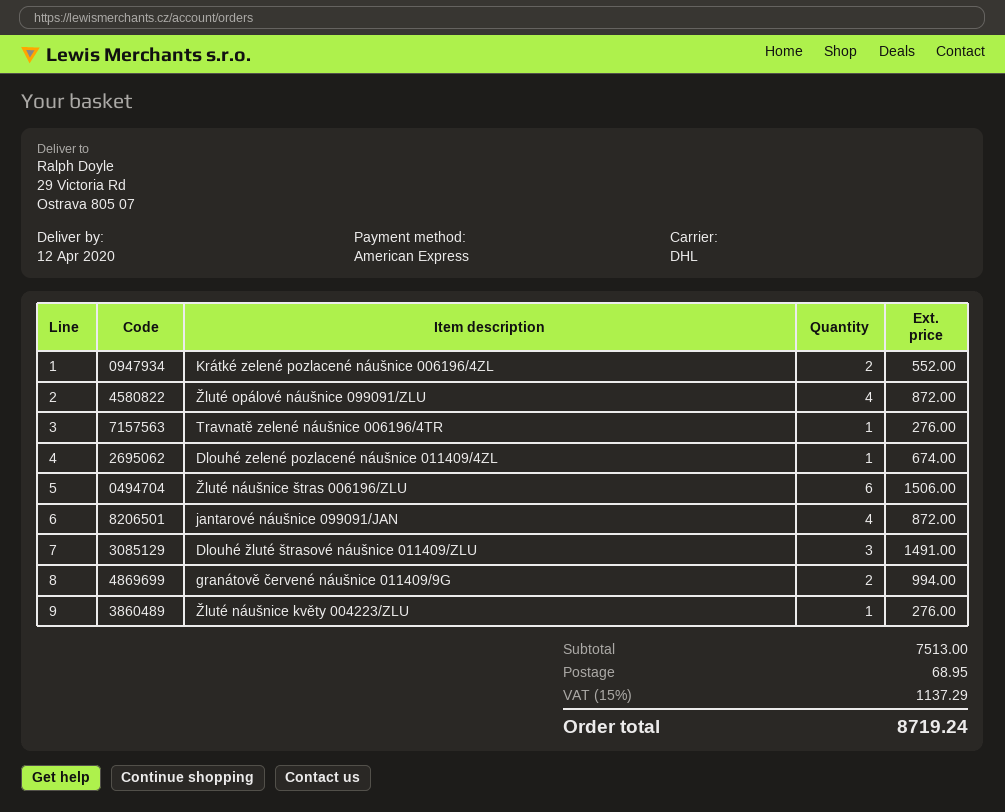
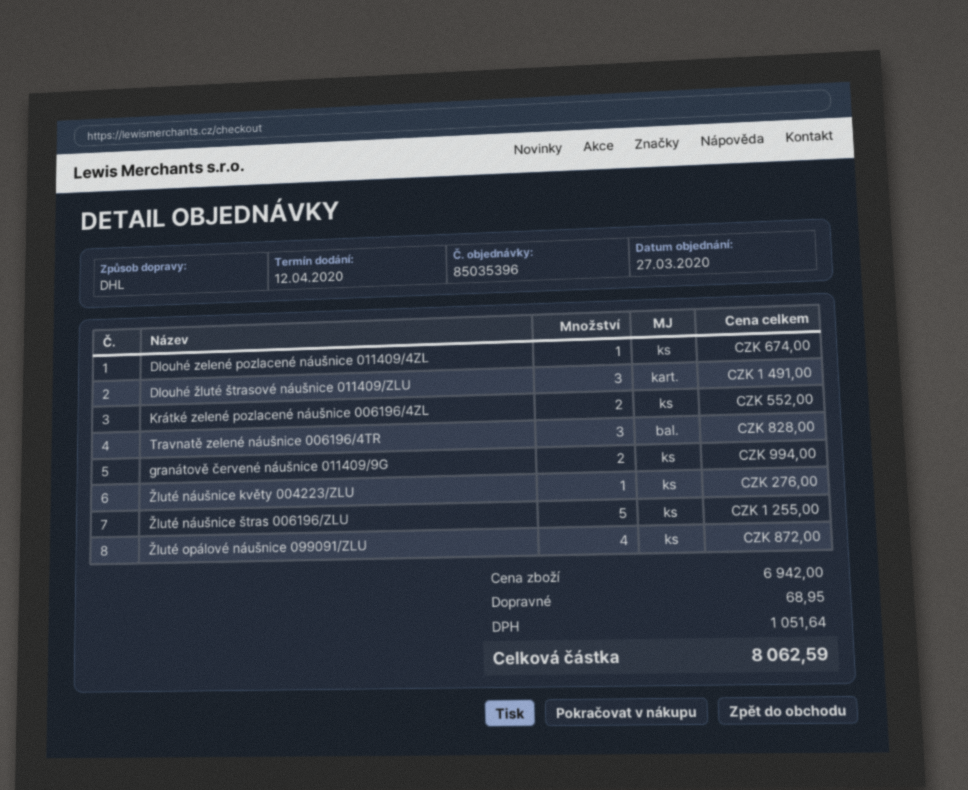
Travnatě zelené náušnice 006196/4TR: 1 for 276.00 -> 3 for 828.00
Žluté náušnice štras 006196/ZLU: 6 for 1506.00 -> 5 for 1255.00
jantarové náušnice 099091/JAN: 4 for 872.00 -> none
subtotal: 7513.00 -> 6942.00
tax: 1137.29 -> 1051.64
total: 8719.24 -> 8062.59

